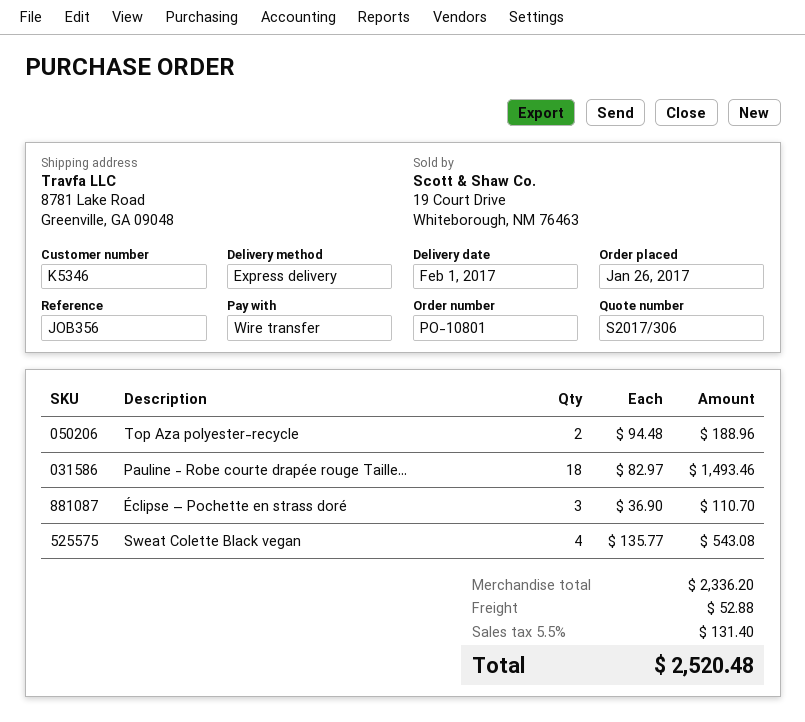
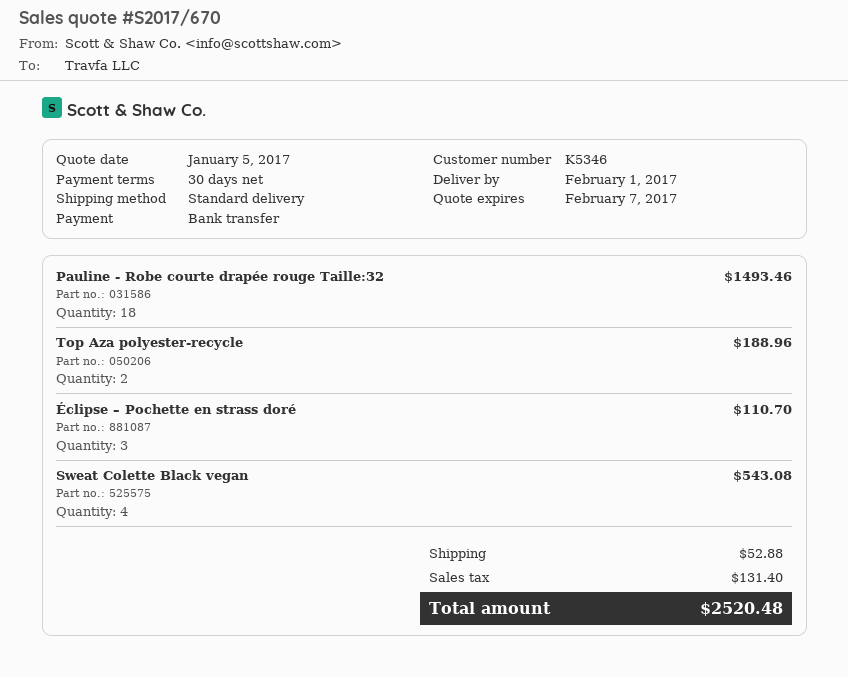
quote number: S2017/306 -> S2017/670
shipping method: express -> standard

